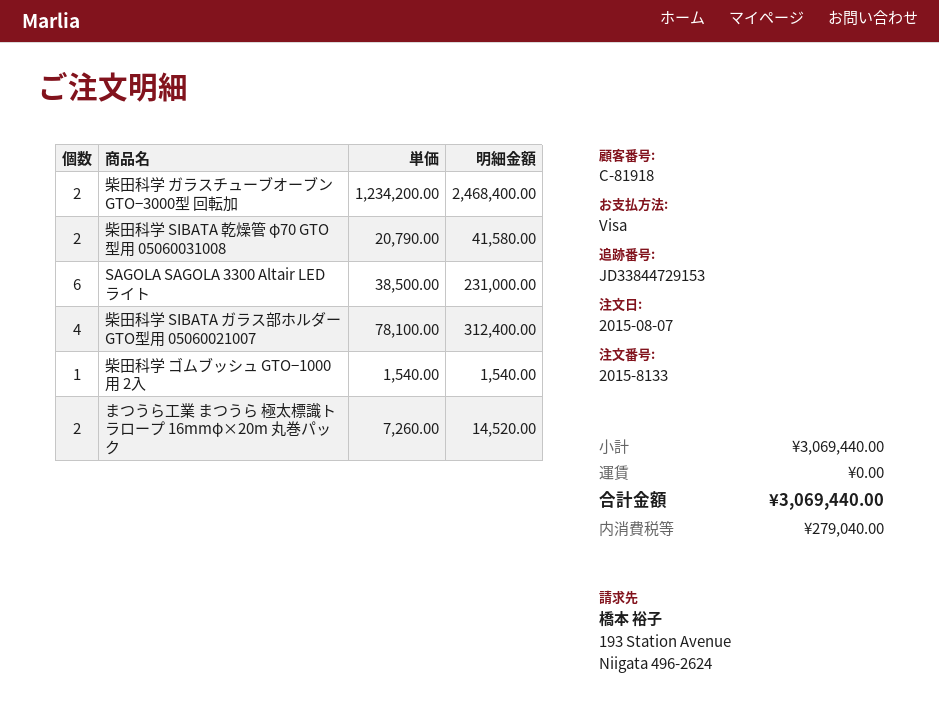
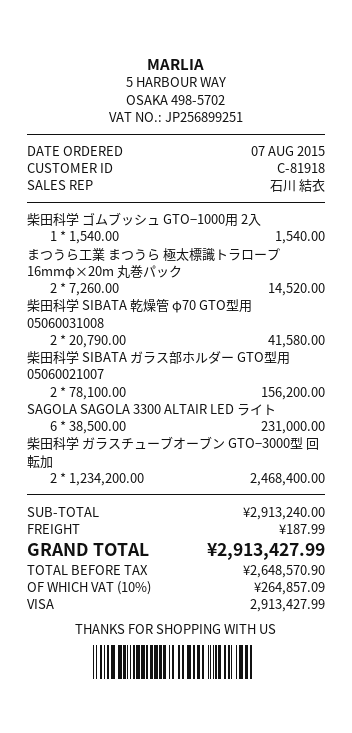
柴田科学 SIBATA ガラス部ホルダー GTO型用 05060021007: 4 x 78100.00 = 312400.00 -> 2 x 78100.00 = 156200.00
subtotal: 3069440.00 -> 2913240.00
shipping: 0.00 -> 187.99
tax: 279040.00 -> 264857.09
total: 3069440.00 -> 2913427.99

